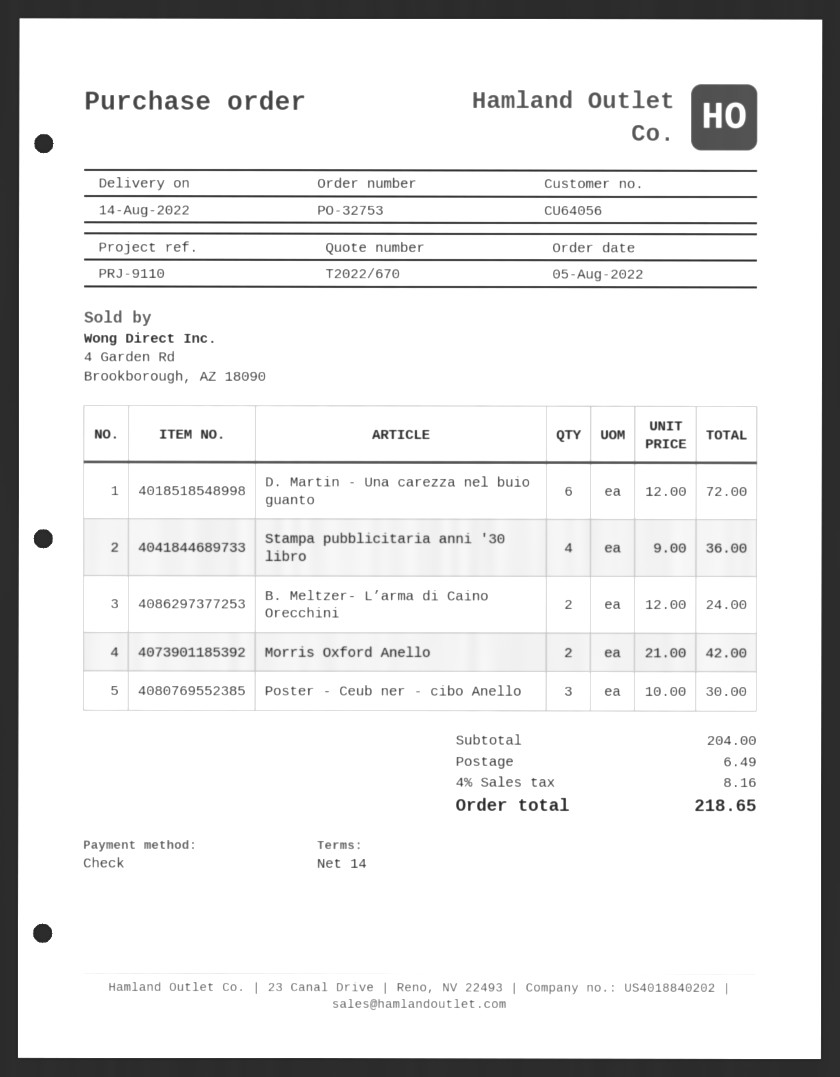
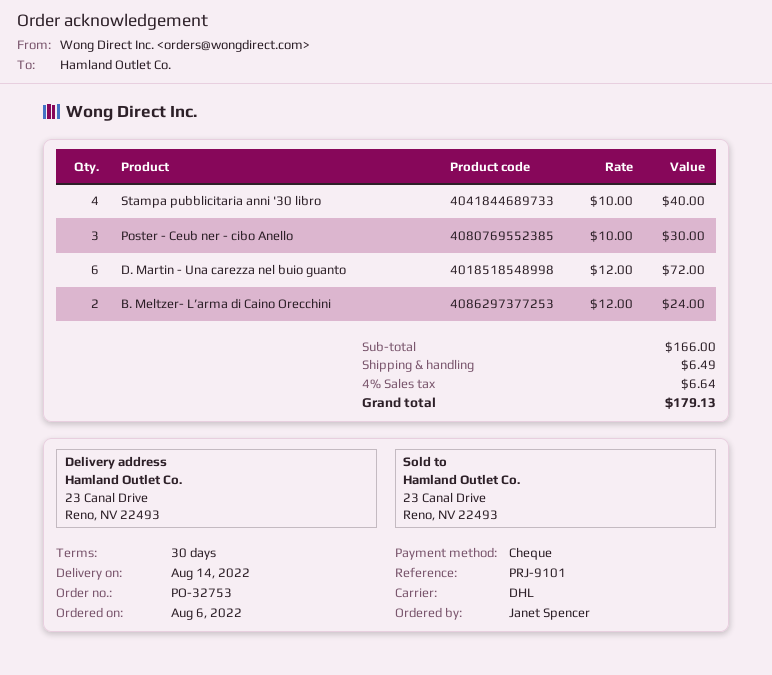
order date: 2022-08-05 -> 2022-08-06
payment terms: 14 days -> 30 days
reference: PRJ-9110 -> PRJ-9101
Stampa pubblicitaria anni '30 libro: 4 x 9.00 = 36.00 -> 4 x 10.00 = 40.00
Morris Oxford Anello: 2 x 21.00 = 42.00 -> none
subtotal: 204.00 -> 166.00
tax: 4% = 8.16 -> 4% = 6.64
total: 218.65 -> 179.13

